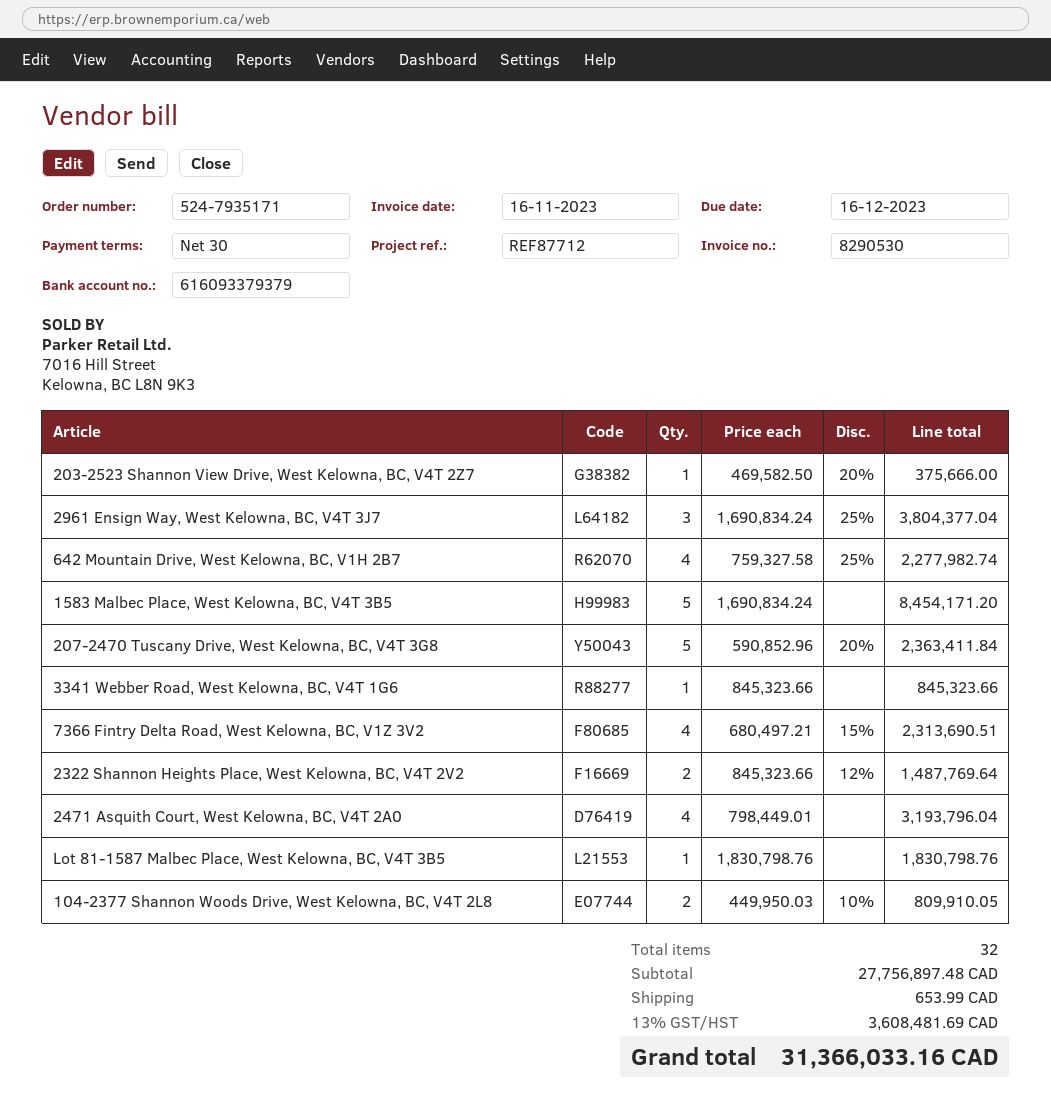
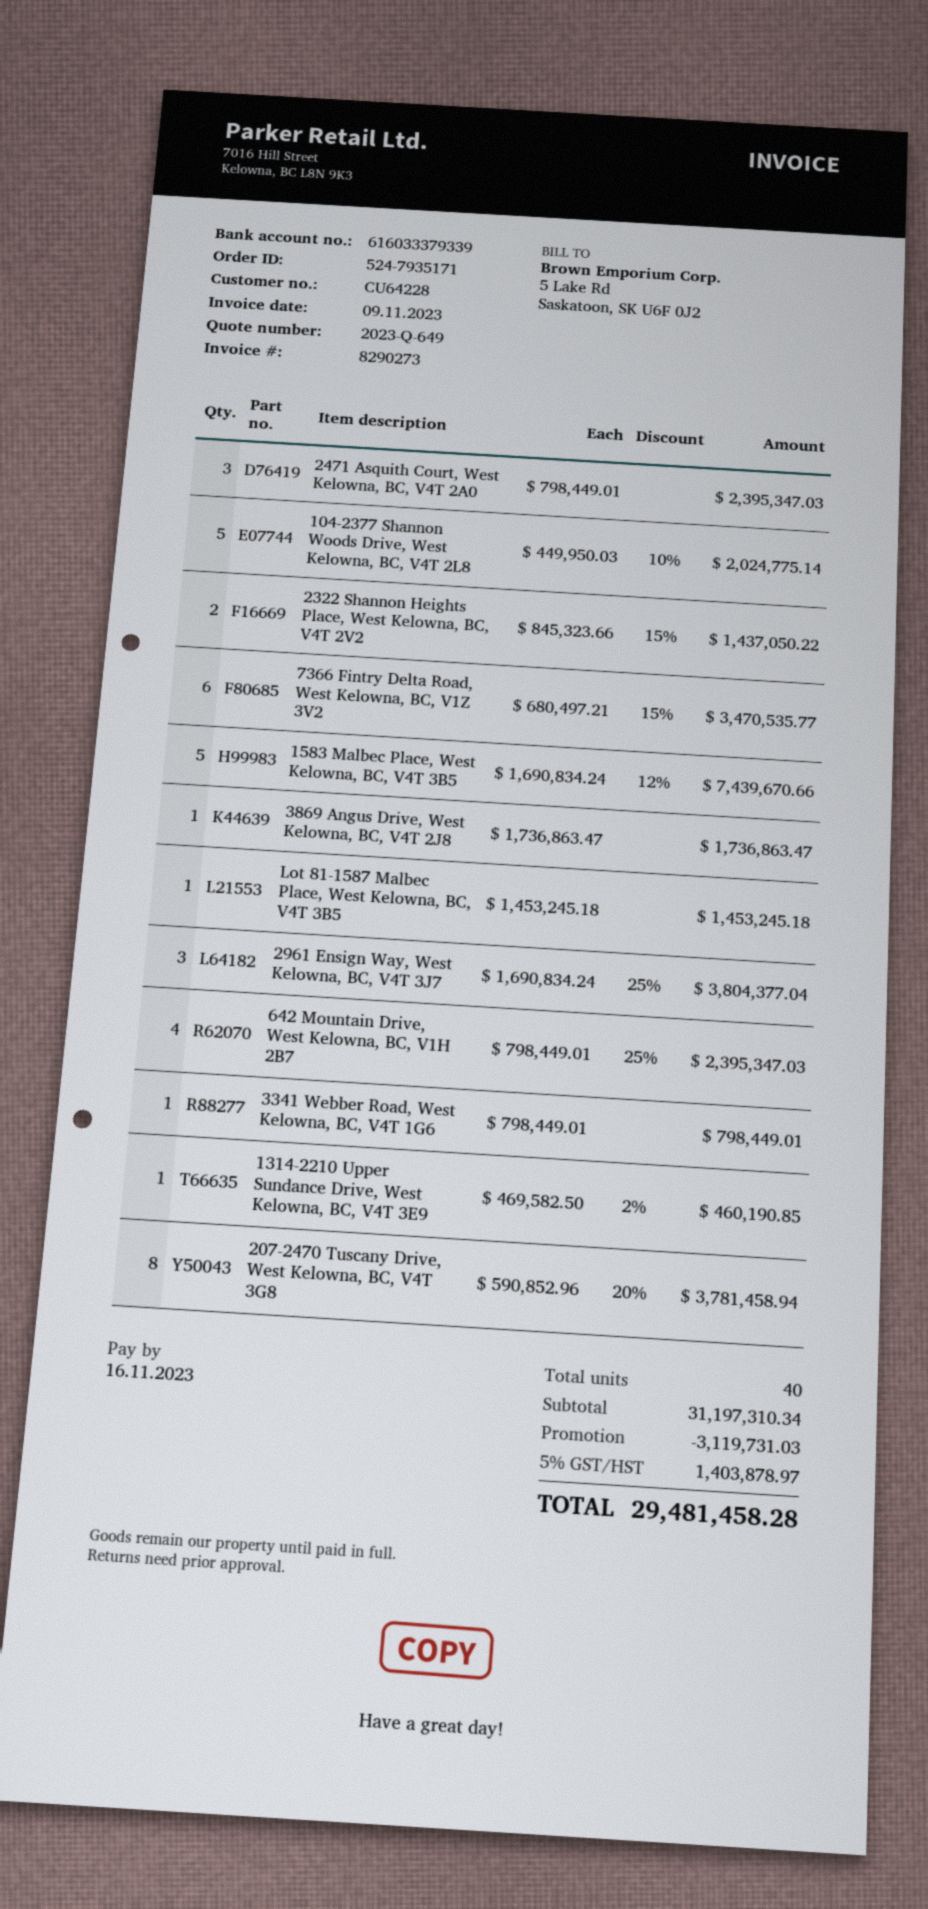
invoice number: 8290530 -> 8290273
invoice date: 2023-11-16 -> 2023-11-09
due date: 2023-12-16 -> 2023-11-16
bank account: 616093379379 -> 616033379339
203-2523 Shannon View Drive, West Kelowna, BC, V4T 2Z7: 1 x 469582.50 - 20% = 375666.00 -> none
642 Mountain Drive, West Kelowna, BC, V1H 2B7: 4 x 759327.58 - 25% = 2277982.74 -> 4 x 798449.01 - 25% = 2395347.03
1583 Malbec Place, West Kelowna, BC, V4T 3B5: 5 x 1690834.24 = 8454171.20 -> 5 x 1690834.24 - 12% = 7439670.66
207-2470 Tuscany Drive, West Kelowna, BC, V4T 3G8: 5 x 590852.96 - 20% = 2363411.84 -> 8 x 590852.96 - 20% = 3781458.94
3341 Webber Road, West Kelowna, BC, V4T 1G6: 1 x 845323.66 = 845323.66 -> 1 x 798449.01 = 798449.01
7366 Fintry Delta Road, West Kelowna, BC, V1Z 3V2: 4 x 680497.21 - 15% = 2313690.51 -> 6 x 680497.21 - 15% = 3470535.77
2322 Shannon Heights Place, West Kelowna, BC, V4T 2V2: 2 x 845323.66 - 12% = 1487769.64 -> 2 x 845323.66 - 15% = 1437050.22
2471 Asquith Court, West Kelowna, BC, V4T 2A0: 4 x 798449.01 = 3193796.04 -> 3 x 798449.01 = 2395347.03
Lot 81-1587 Malbec Place, West Kelowna, BC, V4T 3B5: 1 x 1830798.76 = 1830798.76 -> 1 x 1453245.18 = 1453245.18
104-2377 Shannon Woods Drive, West Kelowna, BC, V4T 2L8: 2 x 449950.03 - 10% = 809910.05 -> 5 x 449950.03 - 10% = 2024775.14
3869 Angus Drive, West Kelowna, BC, V4T 2J8: none -> 1 x 1736863.47 = 1736863.47
1314-2210 Upper Sundance Drive, West Kelowna, BC, V4T 3E9: none -> 1 x 469582.50 - 2% = 460190.85
total quantity: 32 -> 40
subtotal: 27756897.48 -> 31197310.34
discount: none -> 3119731.03
shipping: 653.99 -> none
tax: 13% = 3608481.69 -> 5% = 1403878.97
total: 31366033.16 -> 29481458.28

